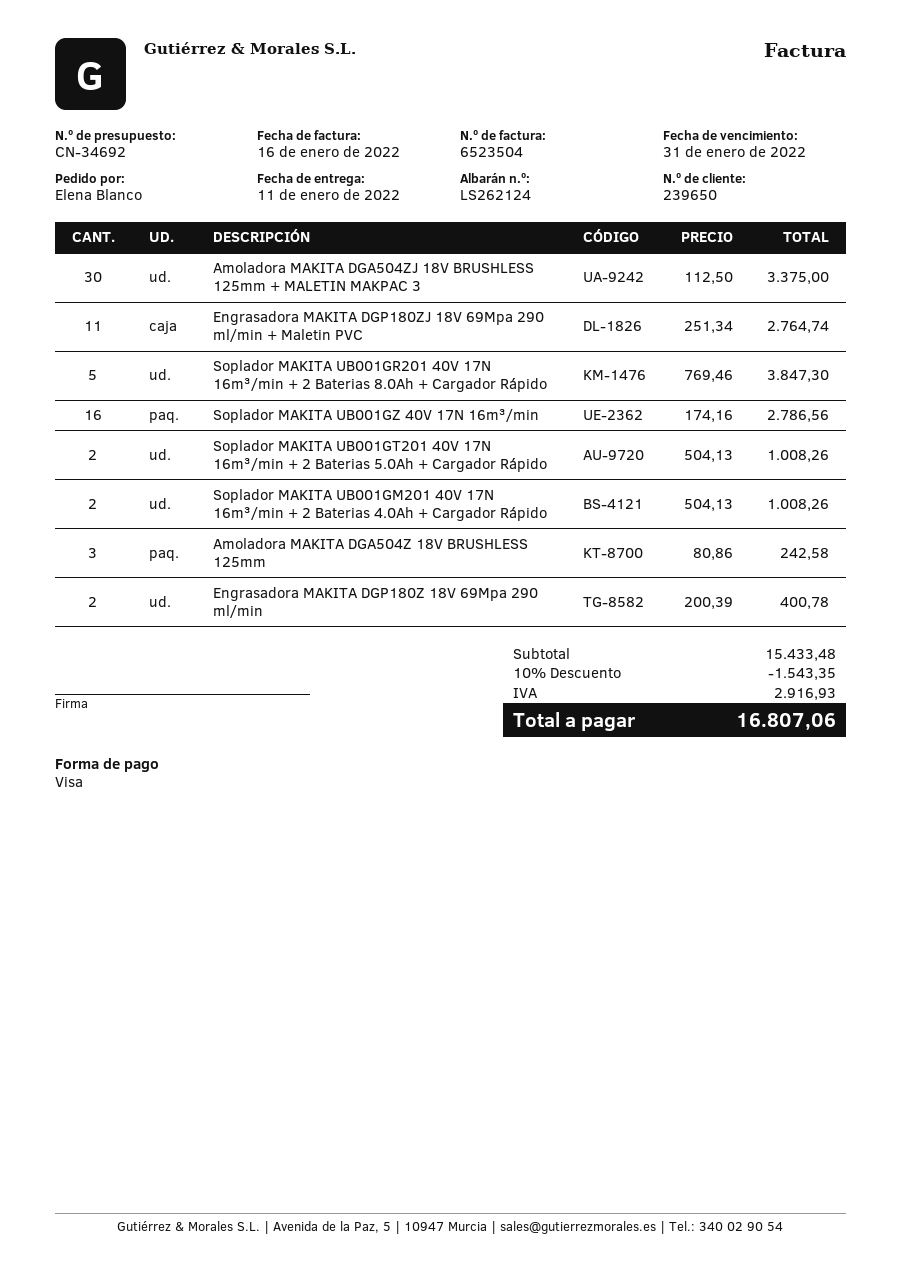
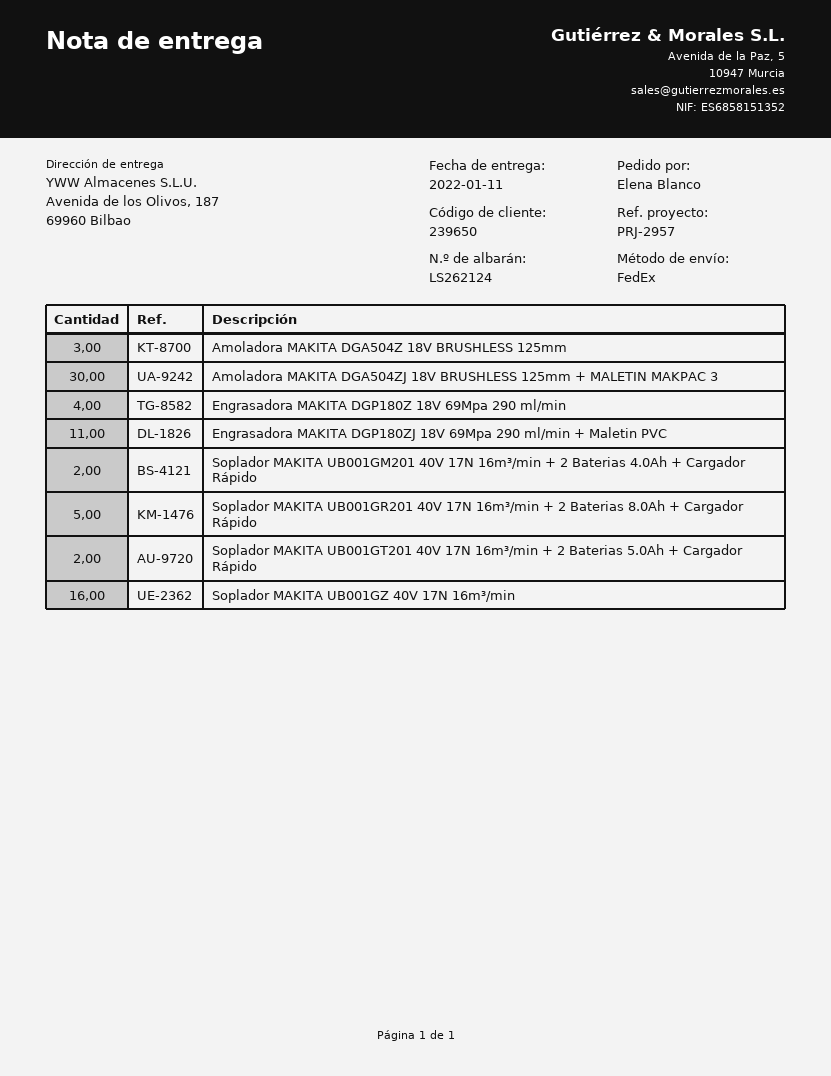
Engrasadora MAKITA DGP180Z 18V 69Mpa 290 ml/min: 2 -> 4

